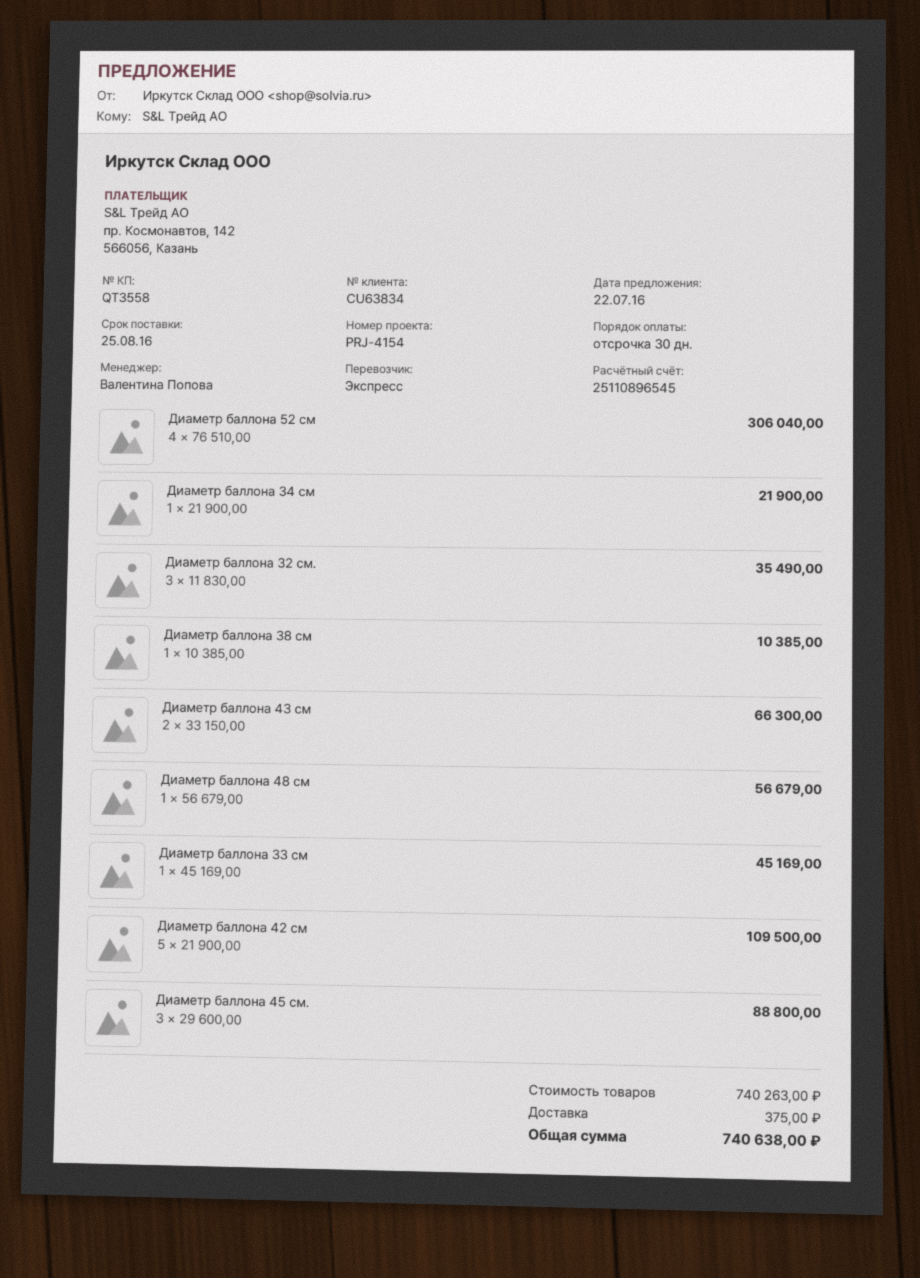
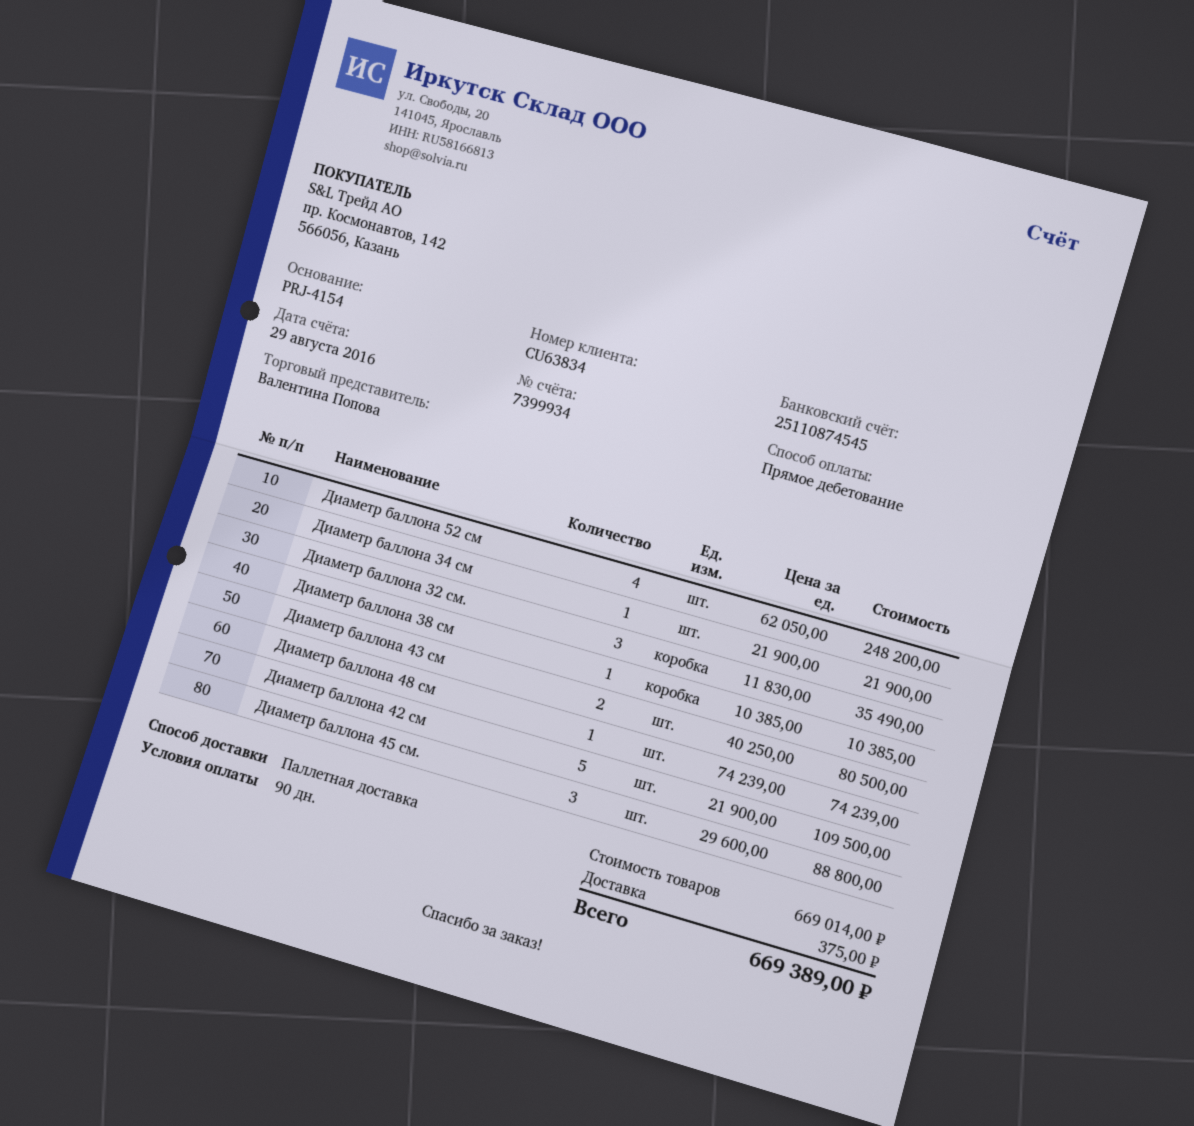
payment terms: 30 days -> 90 days
bank account: 25110896545 -> 25110874545
shipping method: express -> pallet freight
Диаметр баллона 52 см: 4 x 76510.00 = 306040.00 -> 4 x 62050.00 = 248200.00
Диаметр баллона 43 см: 2 x 33150.00 = 66300.00 -> 2 x 40250.00 = 80500.00
Диаметр баллона 48 см: 1 x 56679.00 = 56679.00 -> 1 x 74239.00 = 74239.00
Диаметр баллона 33 см: 1 x 45169.00 = 45169.00 -> none
subtotal: 740263.00 -> 669014.00
total: 740638.00 -> 669389.00

